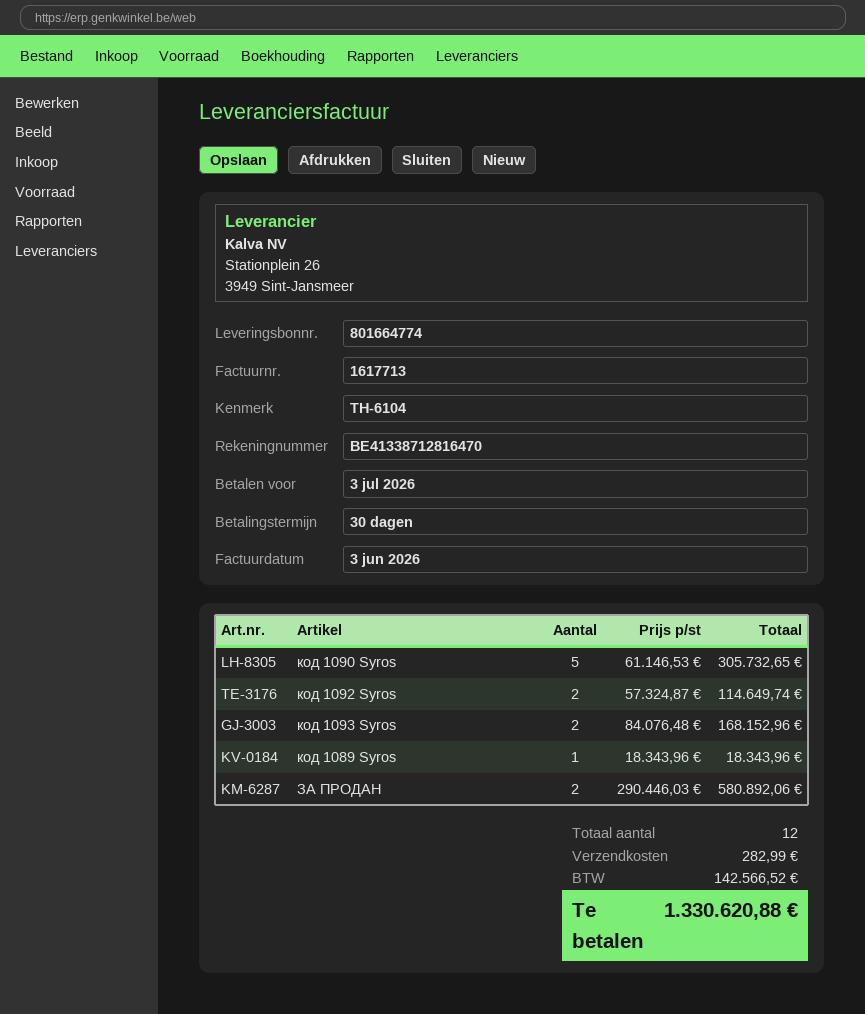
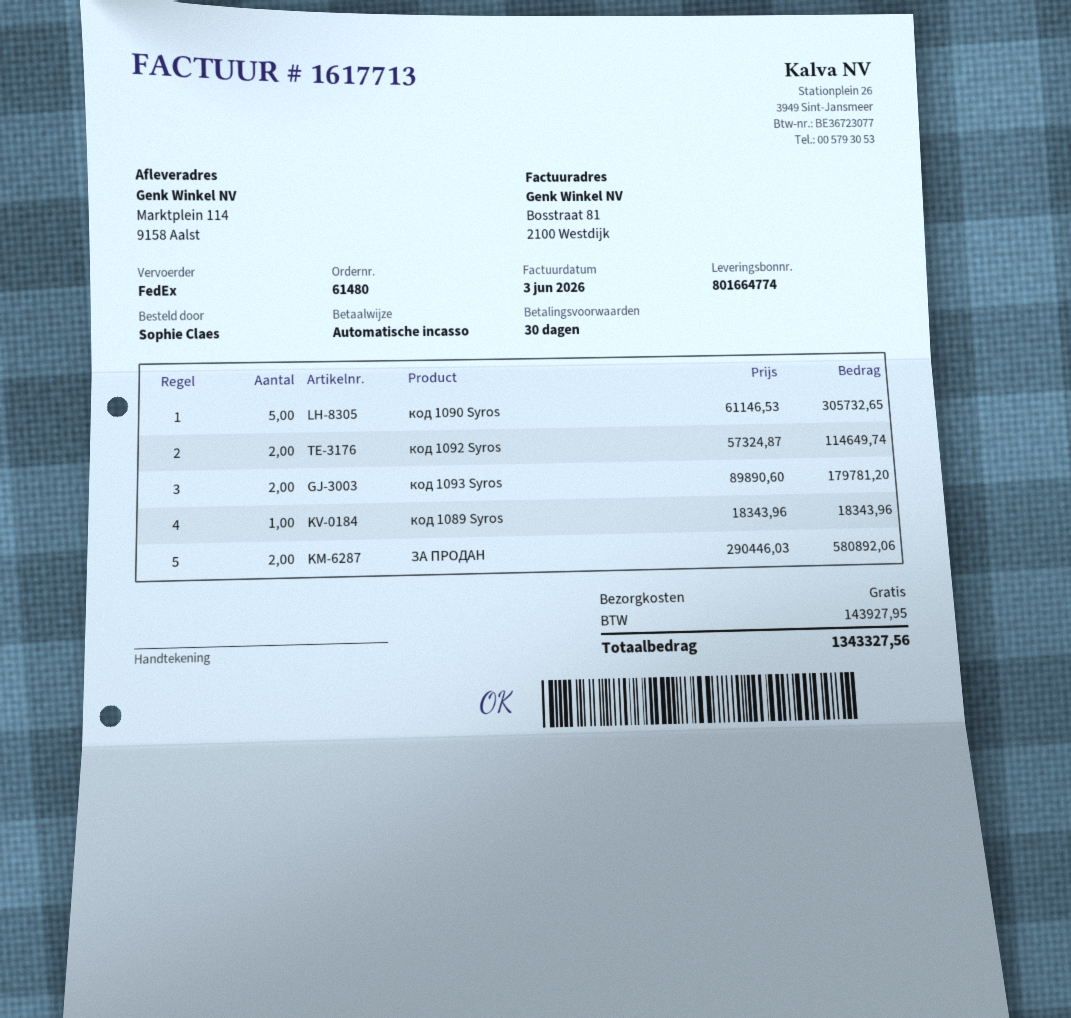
код 1093 Syros: 2 x 84076.48 = 168152.96 -> 2 x 89890.60 = 179781.20
shipping: 282.99 -> 0.00
tax: 142566.52 -> 143927.95
total: 1330620.88 -> 1343327.56

